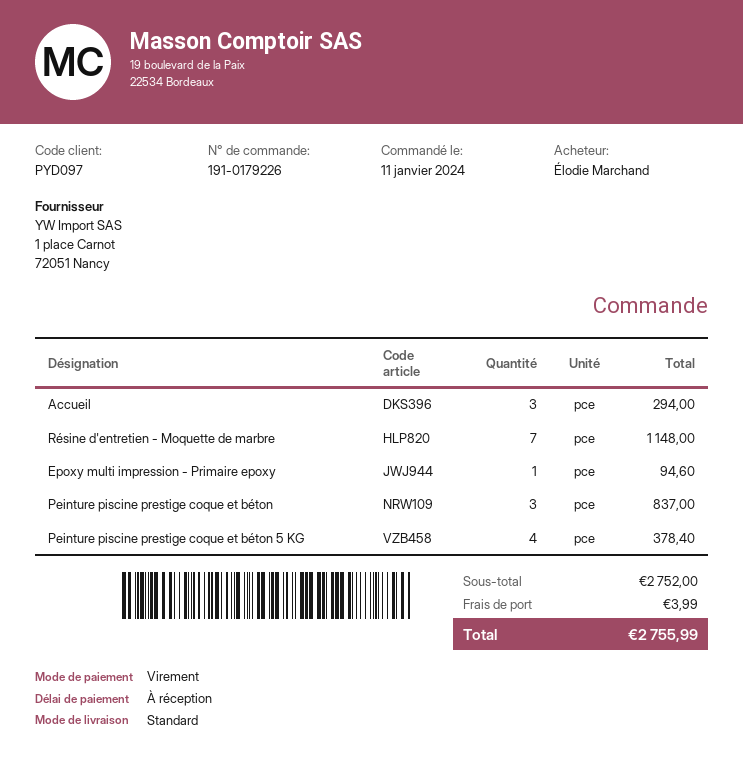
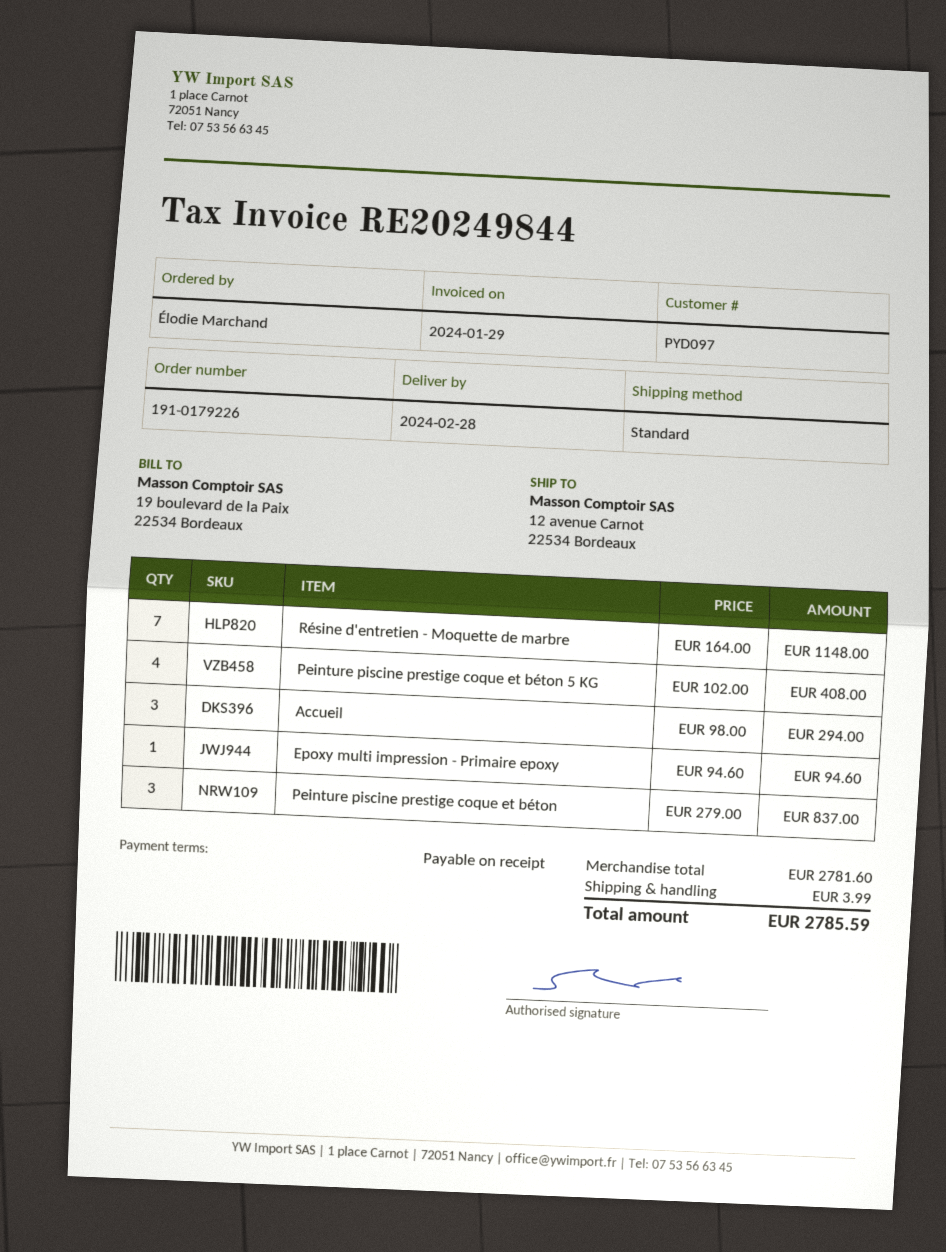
Peinture piscine prestige coque et béton 5 KG: 4 for 378.40 -> 4 for 408.00
subtotal: 2752.00 -> 2781.60
total: 2755.99 -> 2785.59

